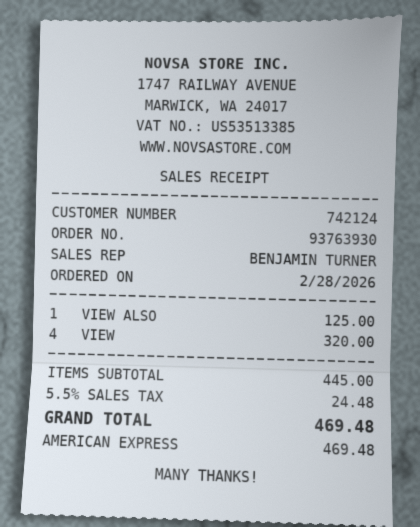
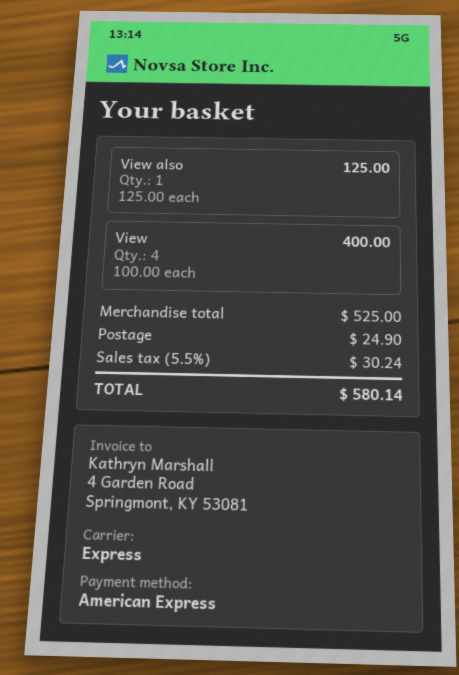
VIEW: 4 for 320.00 -> 4 for 400.00
subtotal: 445.00 -> 525.00
shipping: none -> 24.90
tax: 5.5% = 24.48 -> 5.5% = 30.24
total: 469.48 -> 580.14

